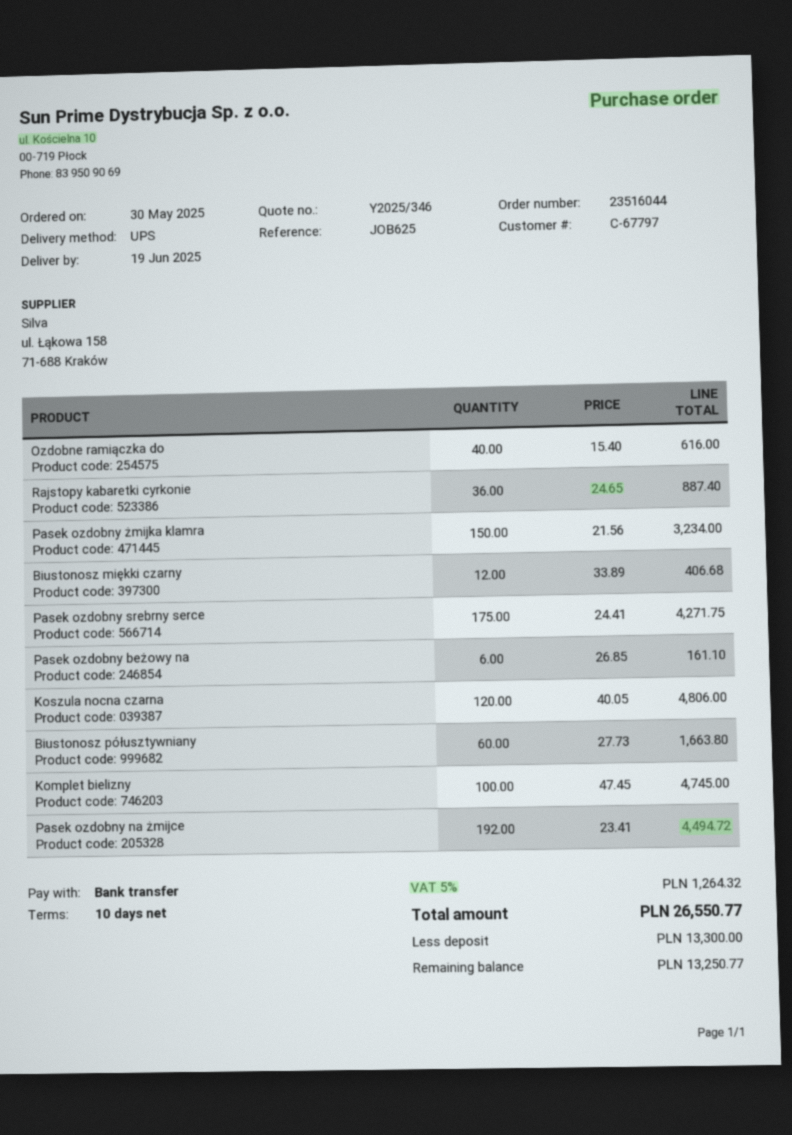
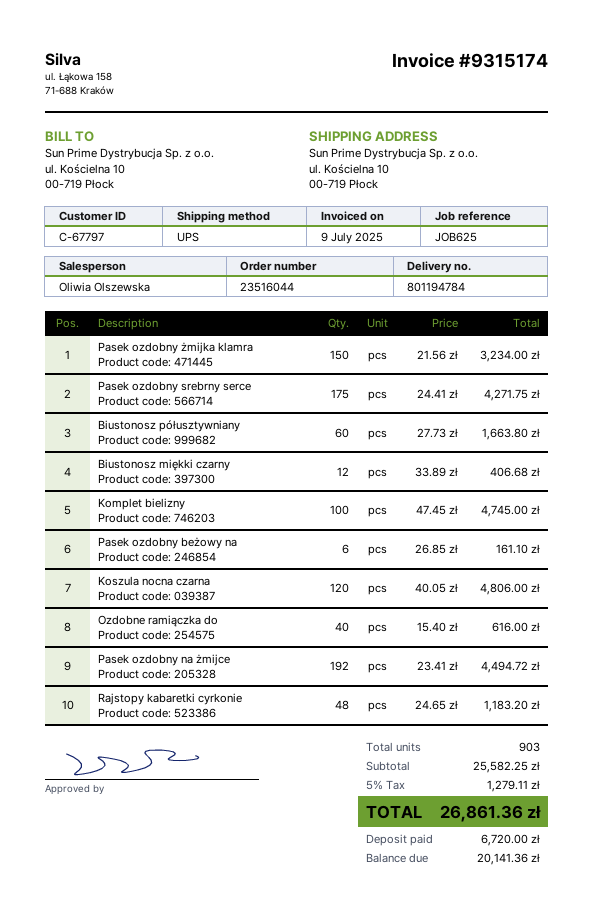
Rajstopy kabaretki cyrkonie: 36 x 24.65 = 887.40 -> 48 x 24.65 = 1183.20
tax: 5% = 1264.32 -> 5% = 1279.11
total: 26550.77 -> 26861.36
deposit: 13300.00 -> 6720.00
balance: 13250.77 -> 20141.36

